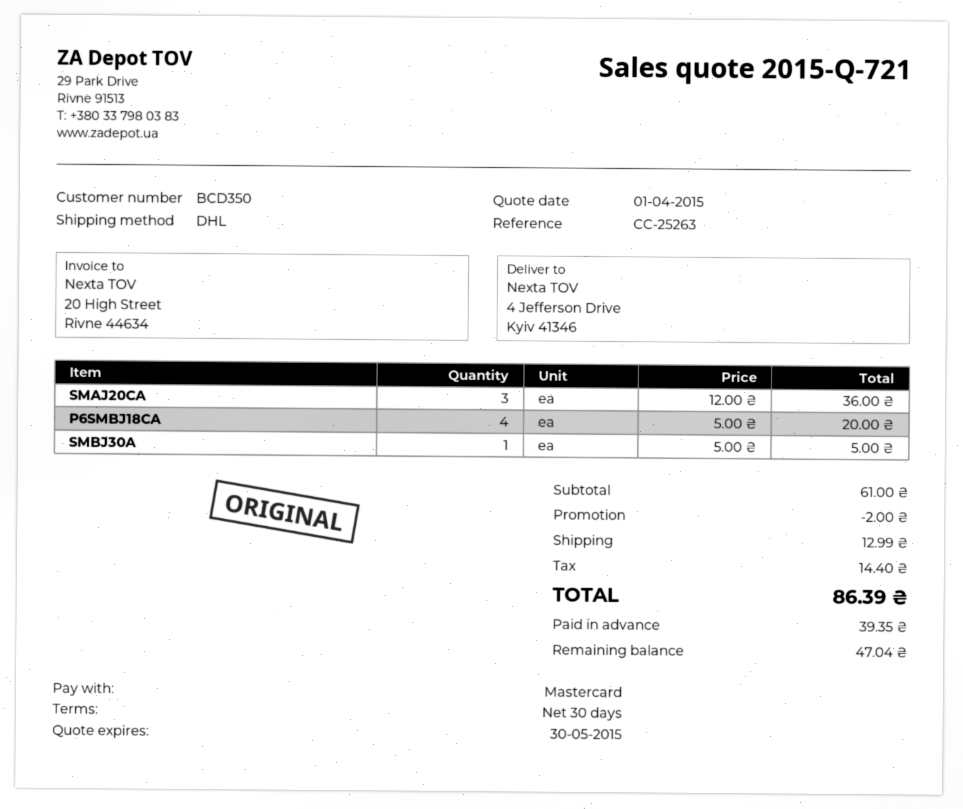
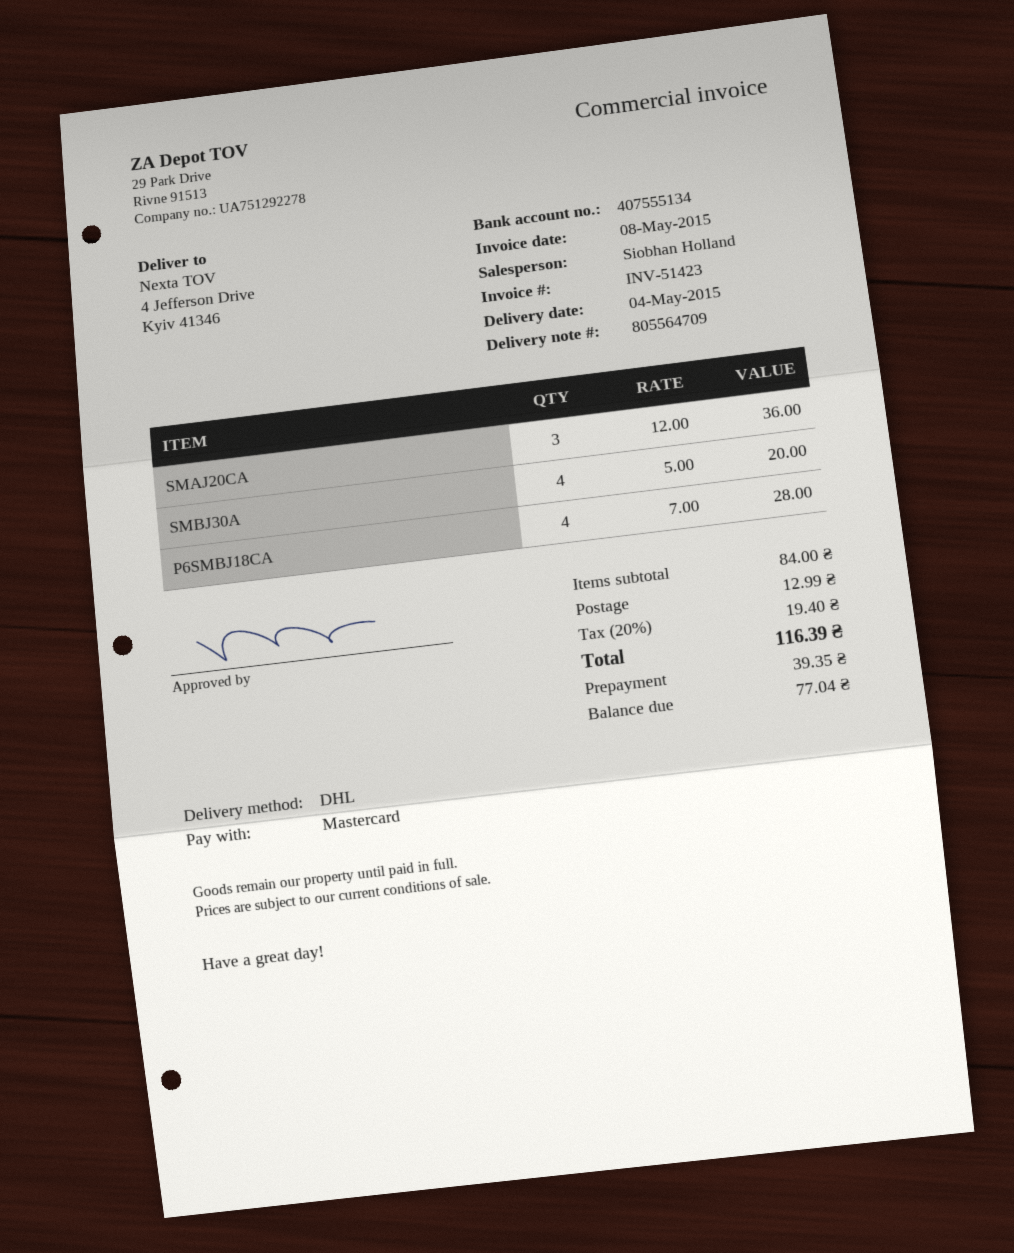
P6SMBJ18CA: 4 x 5.00 = 20.00 -> 4 x 7.00 = 28.00
SMBJ30A: 1 x 5.00 = 5.00 -> 4 x 5.00 = 20.00
subtotal: 61.00 -> 84.00
discount: 2.00 -> none
tax: 14.40 -> 19.40
total: 86.39 -> 116.39
balance: 47.04 -> 77.04

